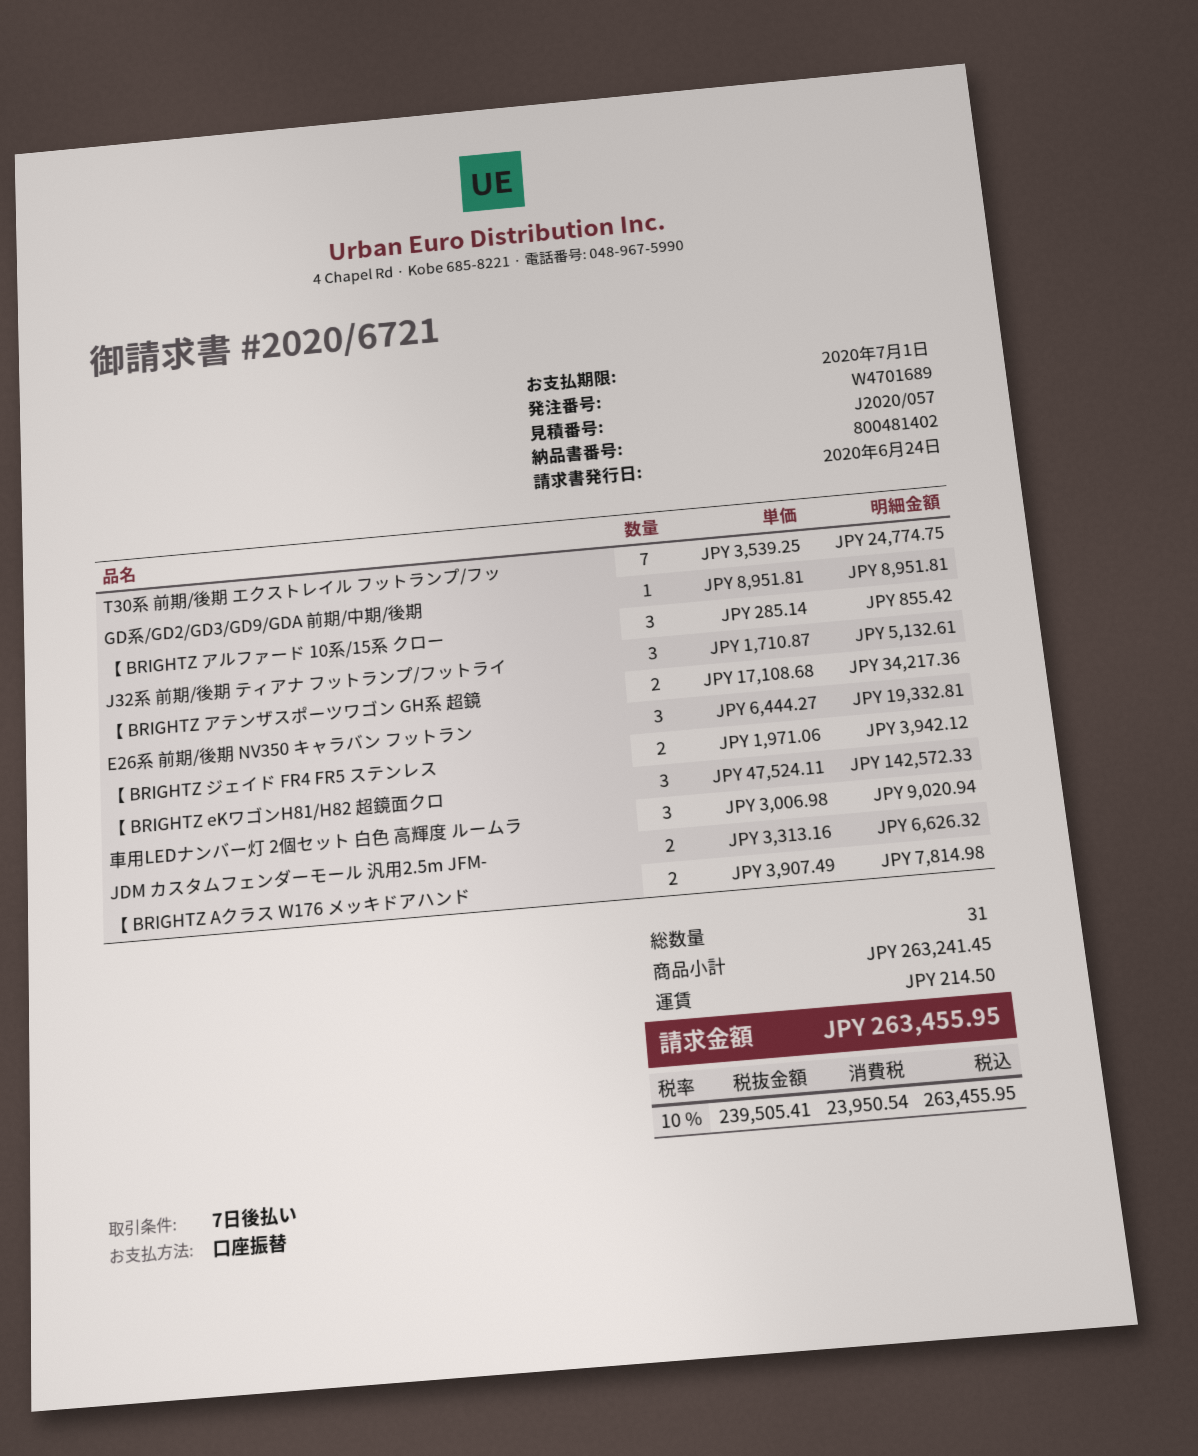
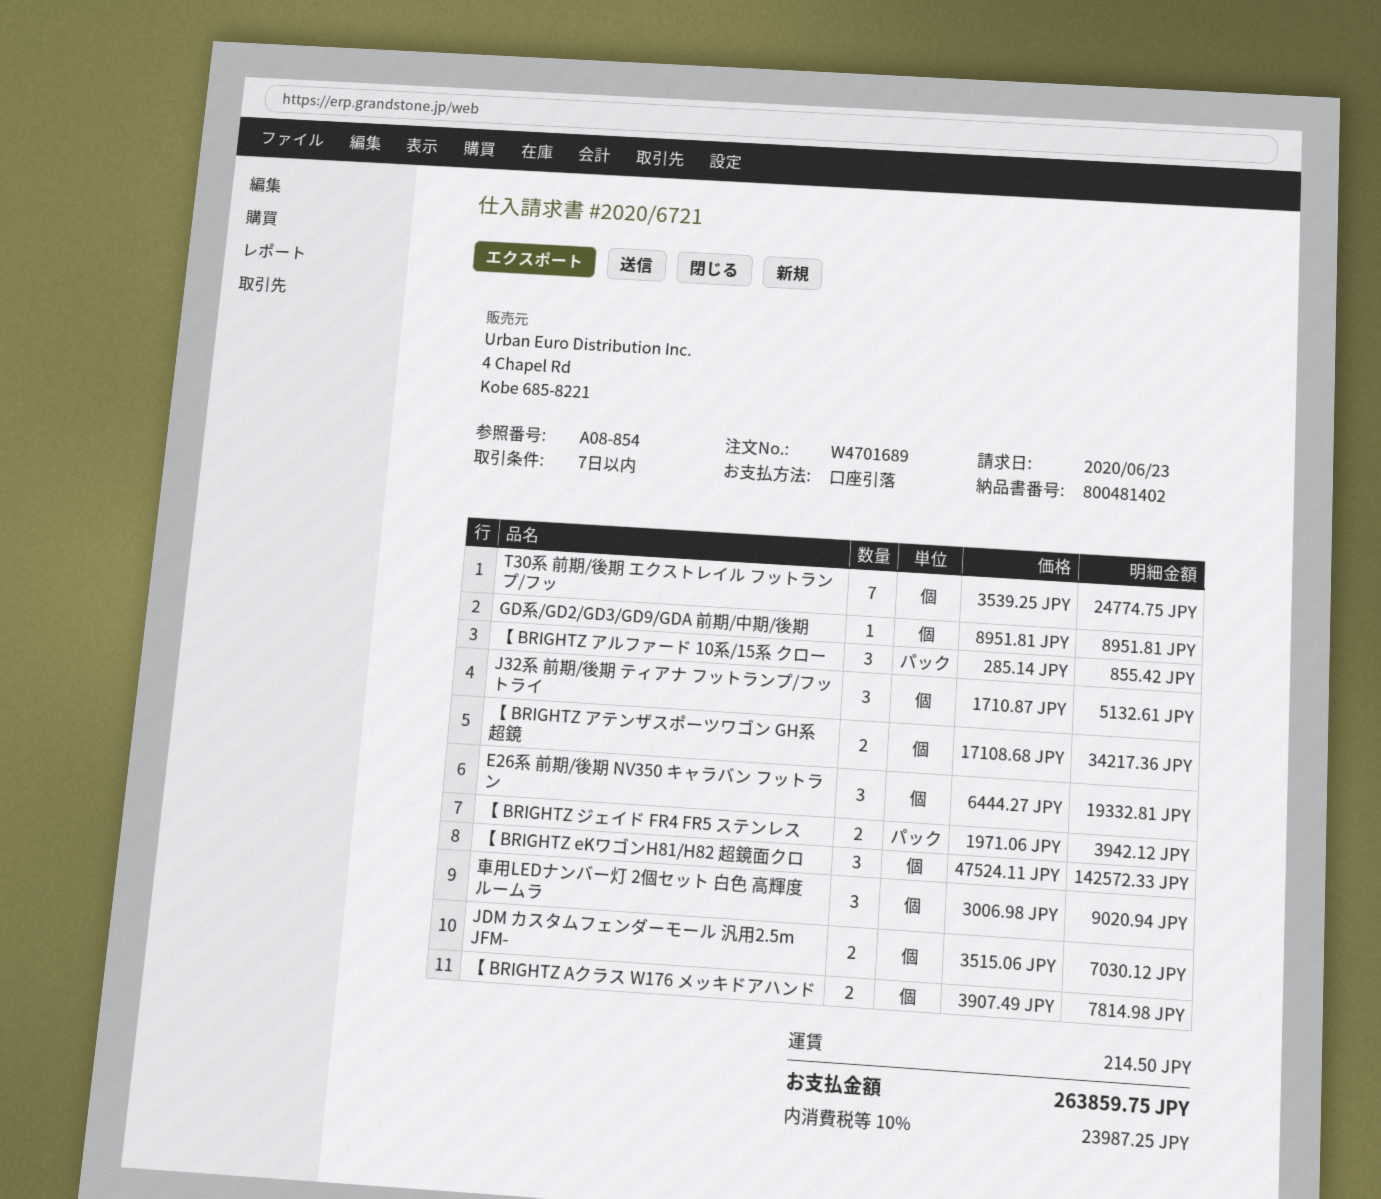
invoice date: 2020-06-24 -> 2020-06-23
JDM カスタムフェンダーモール 汎用2.5m JFM-: 2 x 3313.16 = 6626.32 -> 2 x 3515.06 = 7030.12
tax: 10% = 23950.54 -> 10% = 23987.25
total: 263455.95 -> 263859.75

